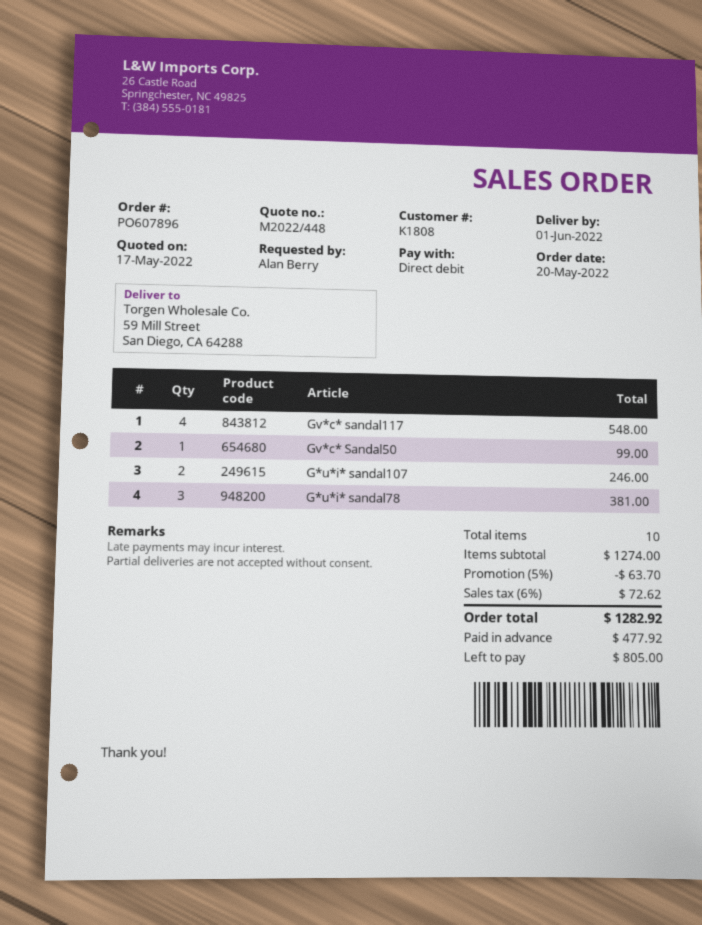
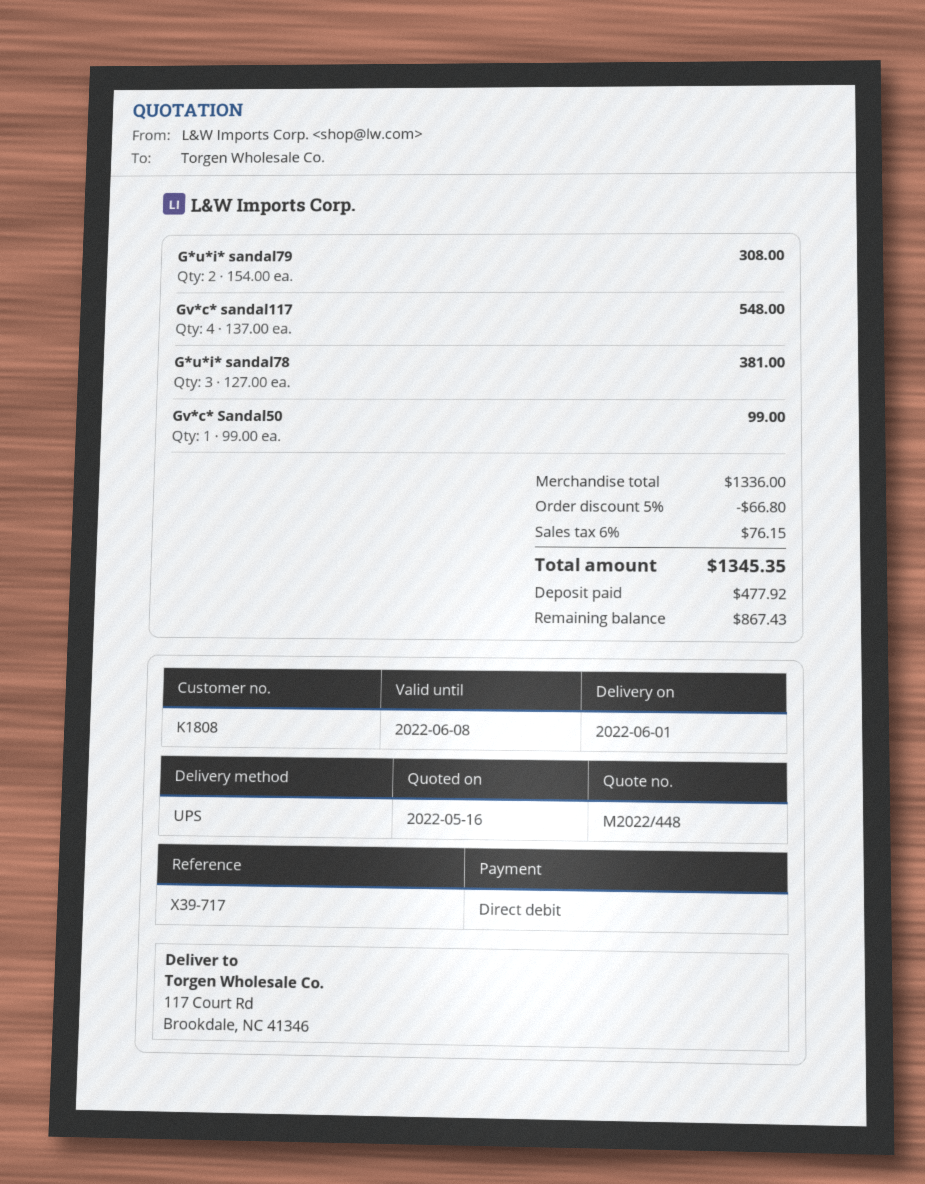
quote date: 2022-05-17 -> 2022-05-16
ship to: 59 Mill Street, San Diego, CA 64288 -> 117 Court Rd, Brookdale, NC 41346
G*u*i* sandal107: 2 for 246.00 -> none
G*u*i* sandal79: none -> 2 for 308.00
subtotal: 1274.00 -> 1336.00
discount: 5% = 63.70 -> 5% = 66.80
tax: 6% = 72.62 -> 6% = 76.15
total: 1282.92 -> 1345.35
balance: 805.00 -> 867.43

